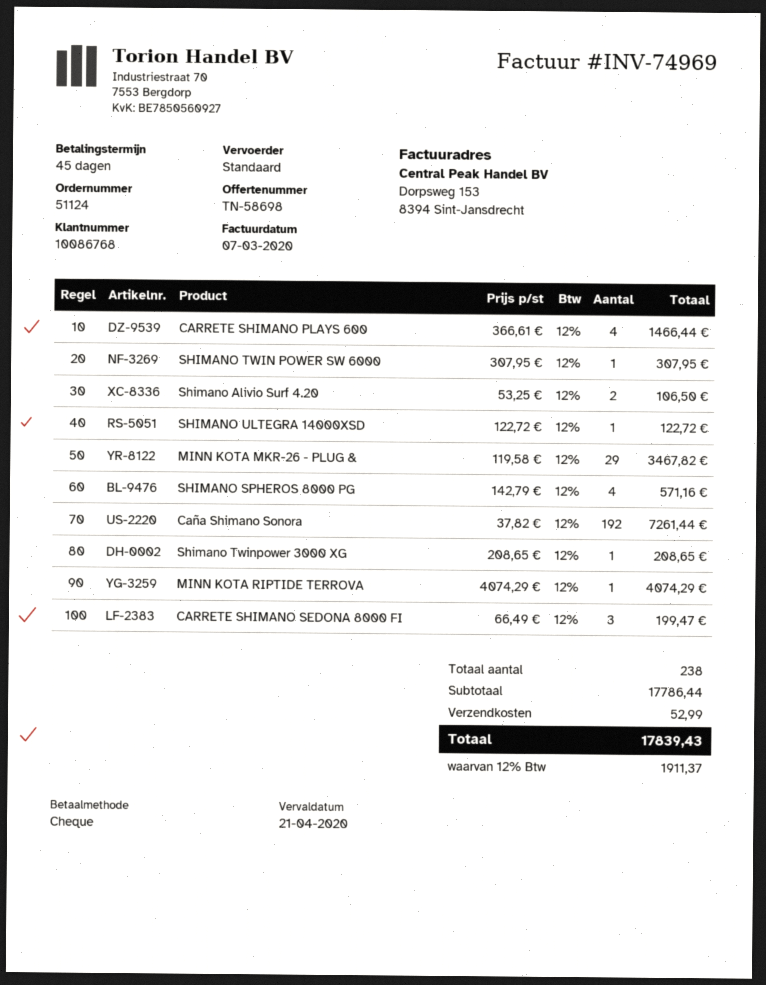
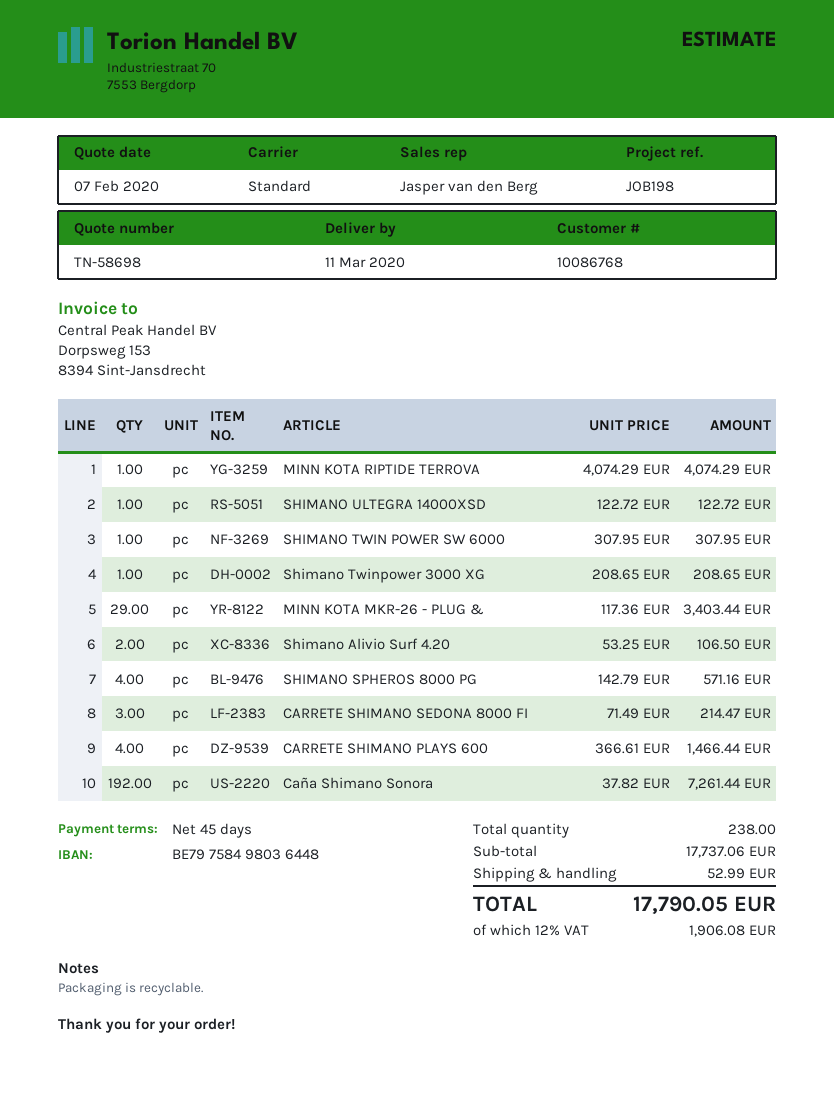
MINN KOTA MKR-26 - PLUG &: 29 x 119.58 = 3467.82 -> 29 x 117.36 = 3403.44
CARRETE SHIMANO SEDONA 8000 FI: 3 x 66.49 = 199.47 -> 3 x 71.49 = 214.47
subtotal: 17786.44 -> 17737.06
tax: 12% = 1911.37 -> 12% = 1906.08
total: 17839.43 -> 17790.05

